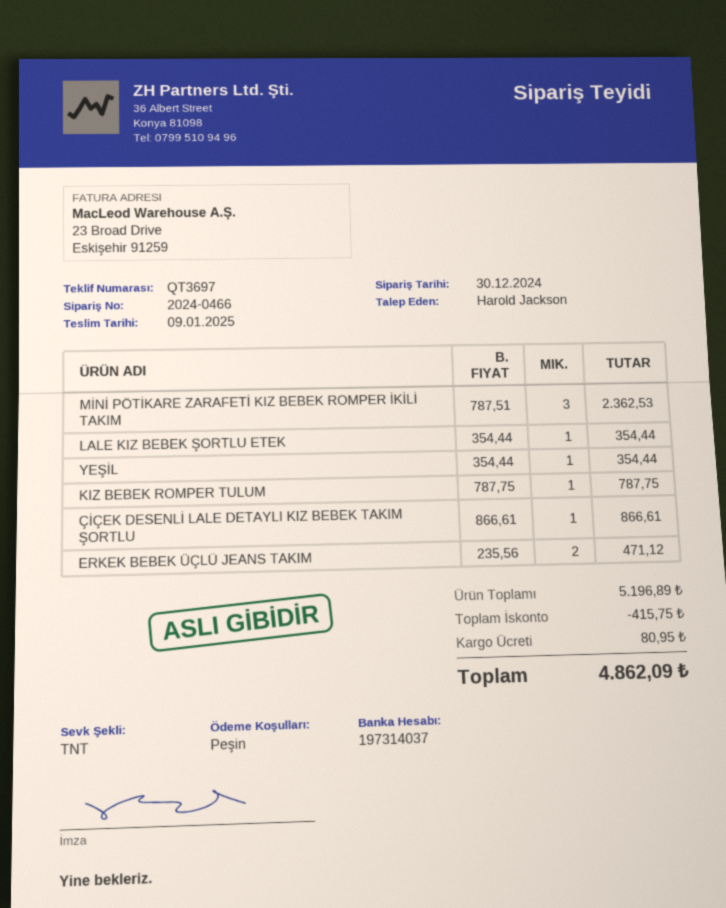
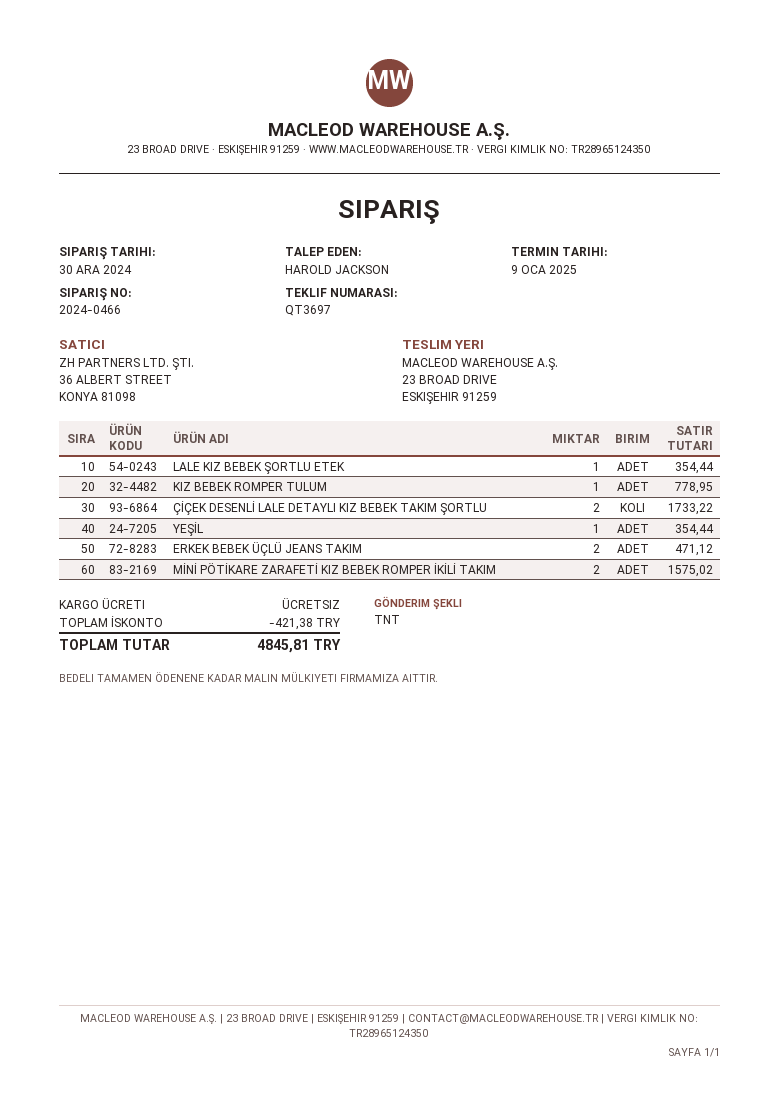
MİNİ PÖTİKARE ZARAFETİ KIZ BEBEK ROMPER İKİLİ TAKIM: 3 for 2362.53 -> 2 for 1575.02
KIZ BEBEK ROMPER TULUM: 1 for 787.75 -> 1 for 778.95
ÇİÇEK DESENLİ LALE DETAYLI KIZ BEBEK TAKIM ŞORTLU: 1 for 866.61 -> 2 for 1733.22
discount: 415.75 -> 421.38
shipping: 80.95 -> 0.00
total: 4862.09 -> 4845.81

